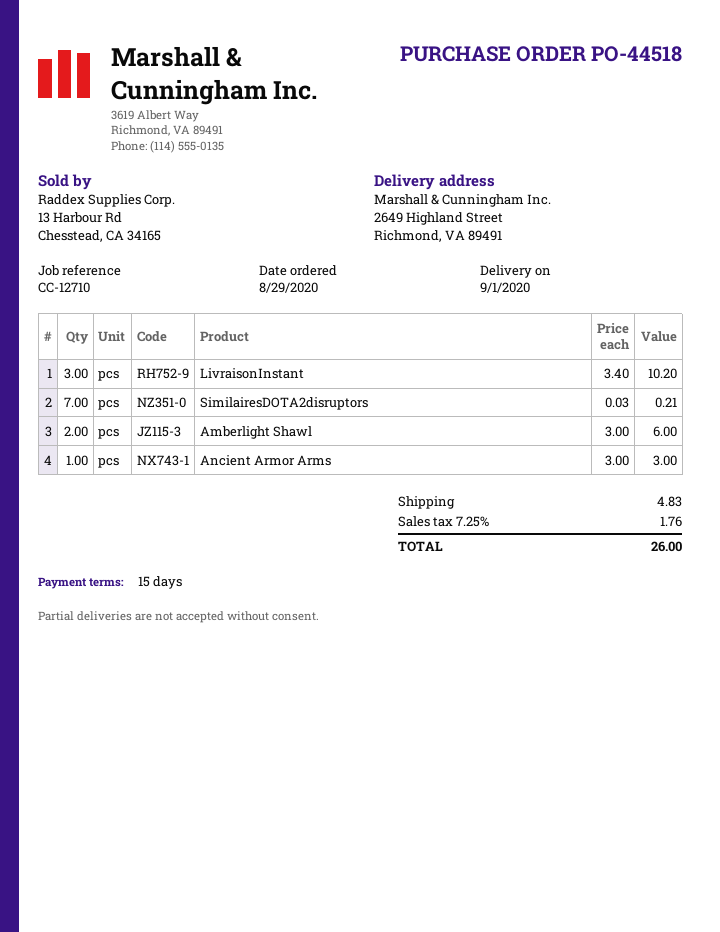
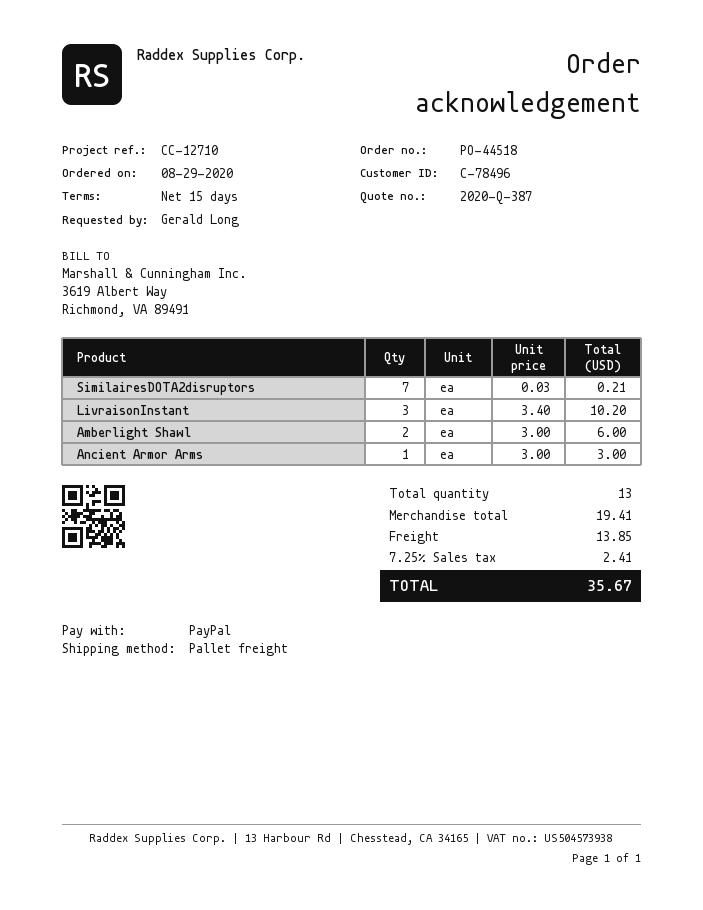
shipping: 4.83 -> 13.85
tax: 7.25% = 1.76 -> 7.25% = 2.41
total: 26.00 -> 35.67

